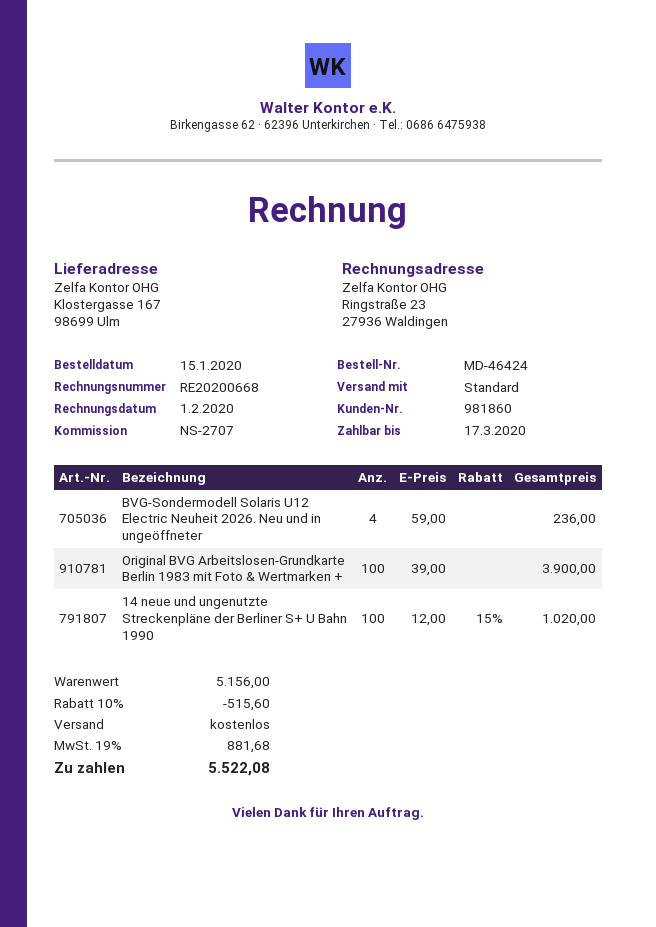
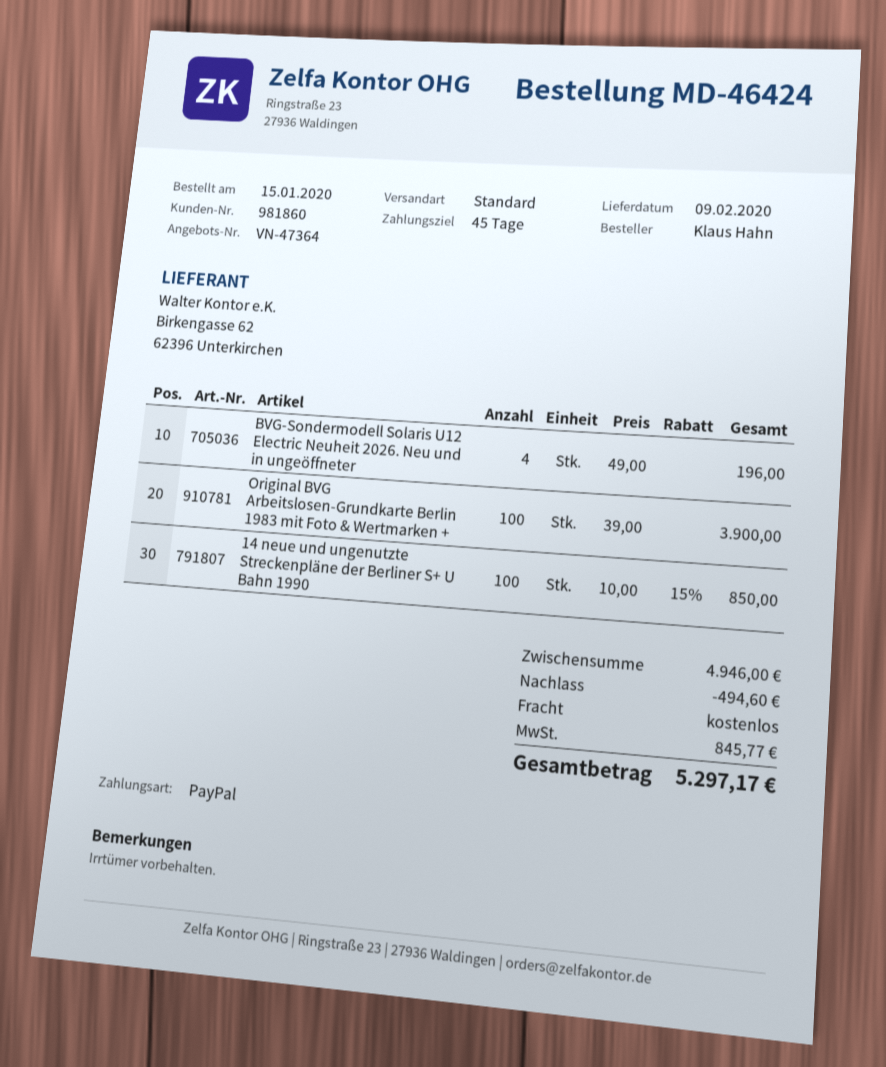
BVG-Sondermodell Solaris U12 Electric Neuheit 2026. Neu und in ungeöffneter: 4 x 59.00 = 236.00 -> 4 x 49.00 = 196.00
14 neue und ungenutzte Streckenpläne der Berliner S+ U Bahn 1990: 100 x 12.00 - 15% = 1020.00 -> 100 x 10.00 - 15% = 850.00
subtotal: 5156.00 -> 4946.00
discount: 515.60 -> 494.60
tax: 881.68 -> 845.77
total: 5522.08 -> 5297.17

